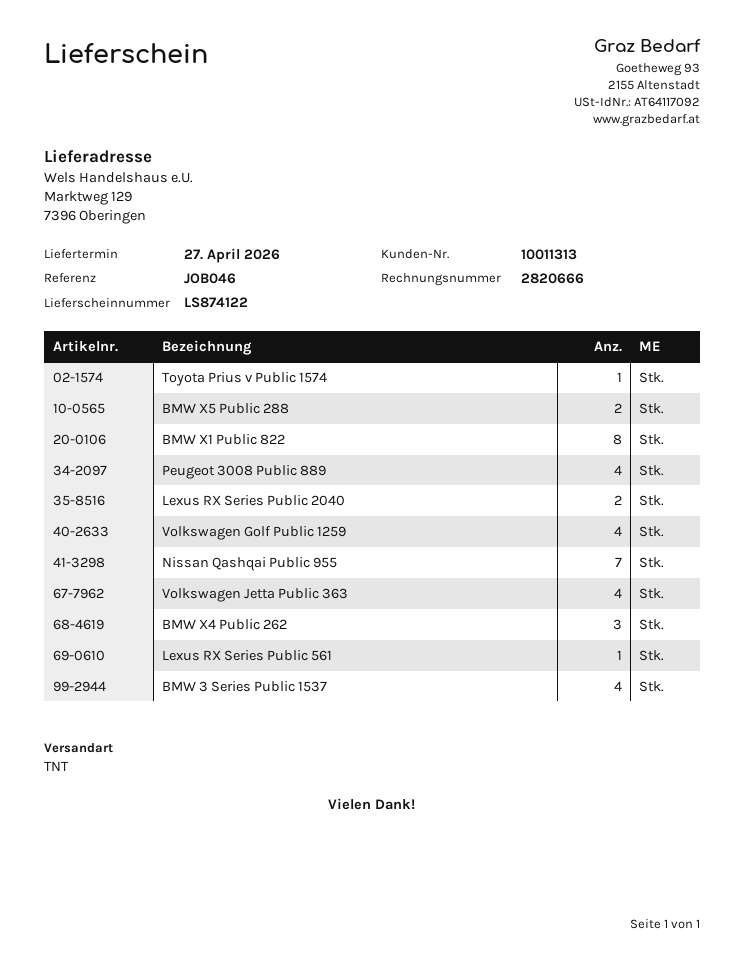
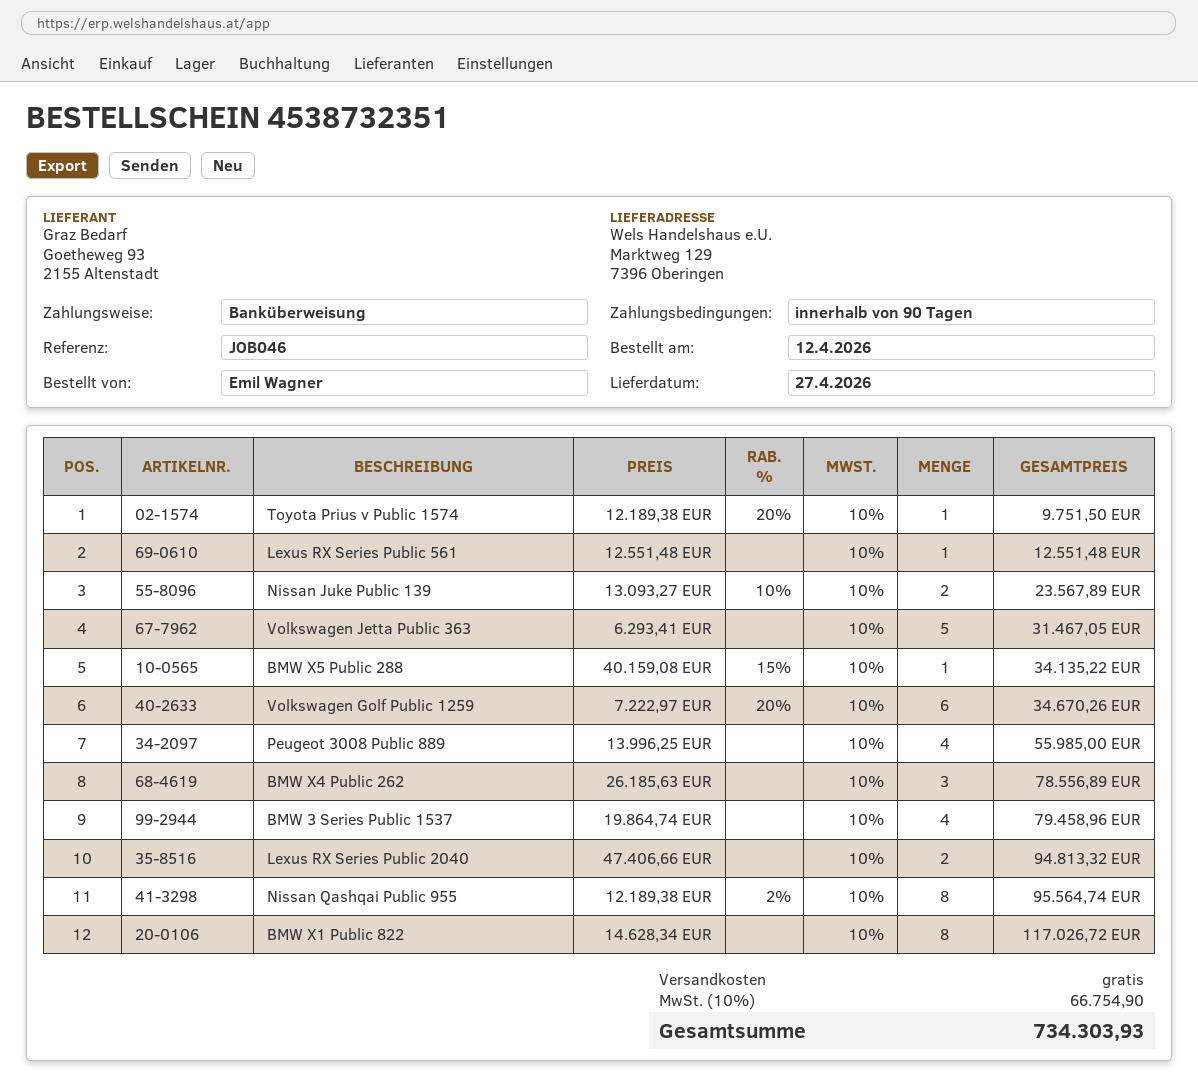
BMW X5 Public 288: 2 -> 1
Volkswagen Golf Public 1259: 4 -> 6
Nissan Qashqai Public 955: 7 -> 8
Volkswagen Jetta Public 363: 4 -> 5
Nissan Juke Public 139: none -> 2

